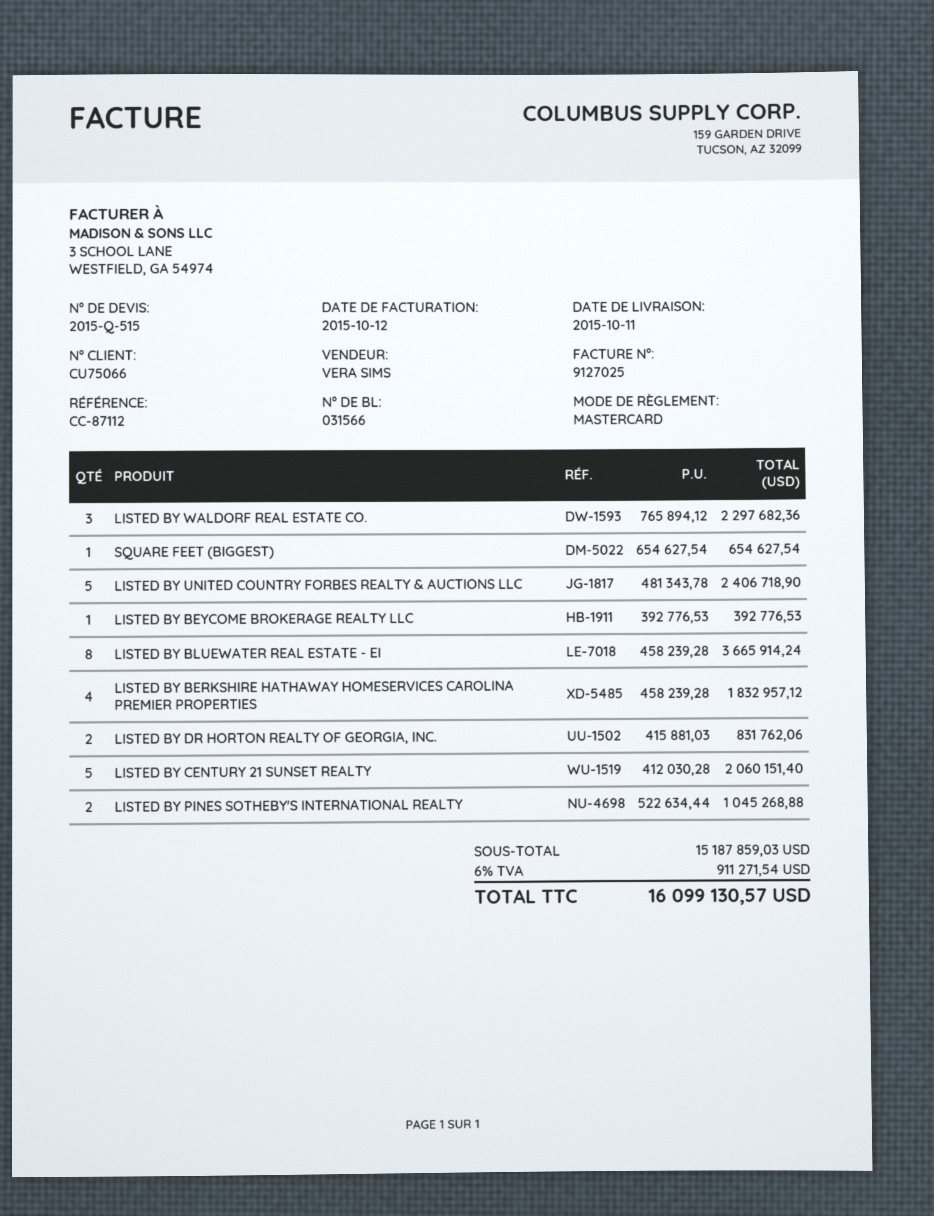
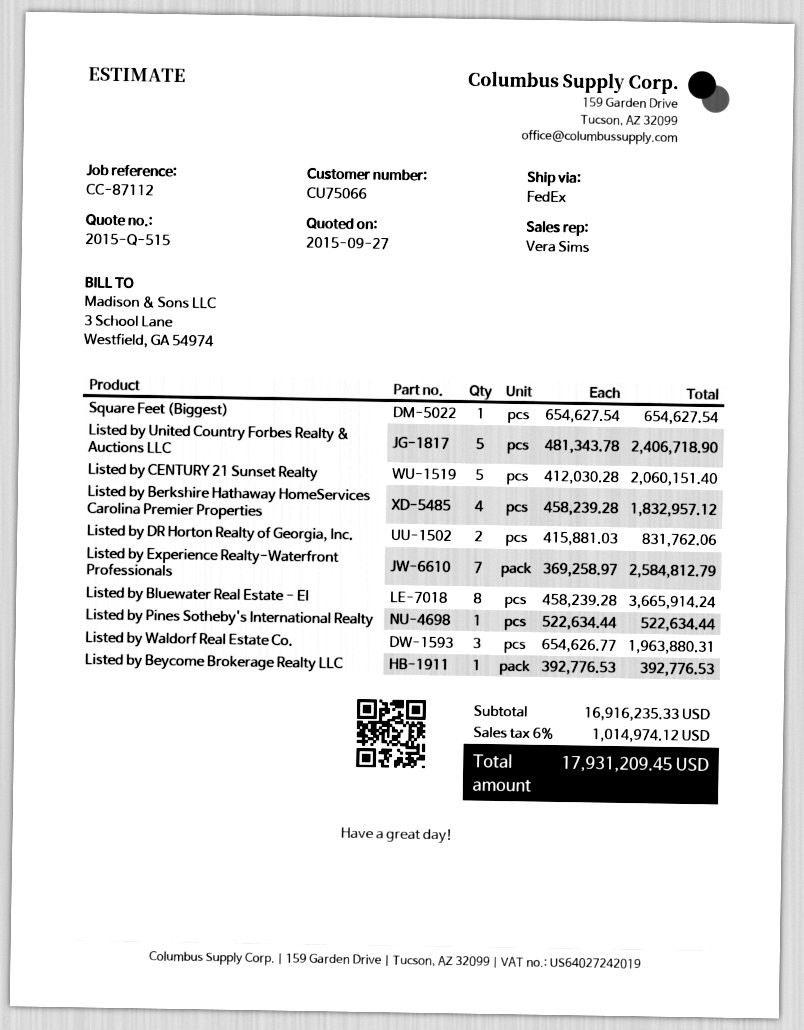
LISTED BY WALDORF REAL ESTATE CO.: 3 x 765894.12 = 2297682.36 -> 3 x 654626.77 = 1963880.31
LISTED BY PINES SOTHEBY'S INTERNATIONAL REALTY: 2 x 522634.44 = 1045268.88 -> 1 x 522634.44 = 522634.44
Listed by Experience Realty-Waterfront Professionals: none -> 7 x 369258.97 = 2584812.79
subtotal: 15187859.03 -> 16916235.33
tax: 6% = 911271.54 -> 6% = 1014974.12
total: 16099130.57 -> 17931209.45

